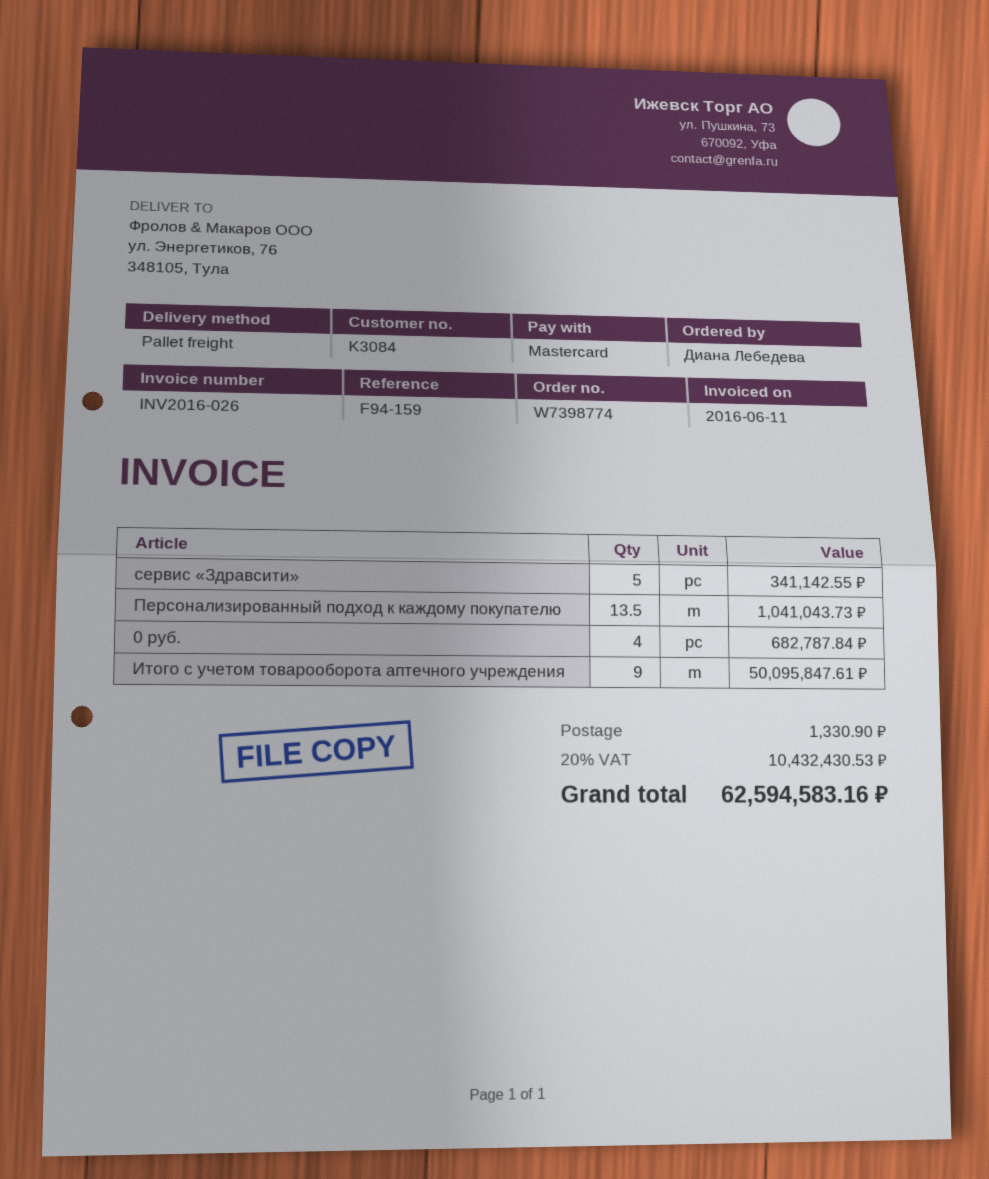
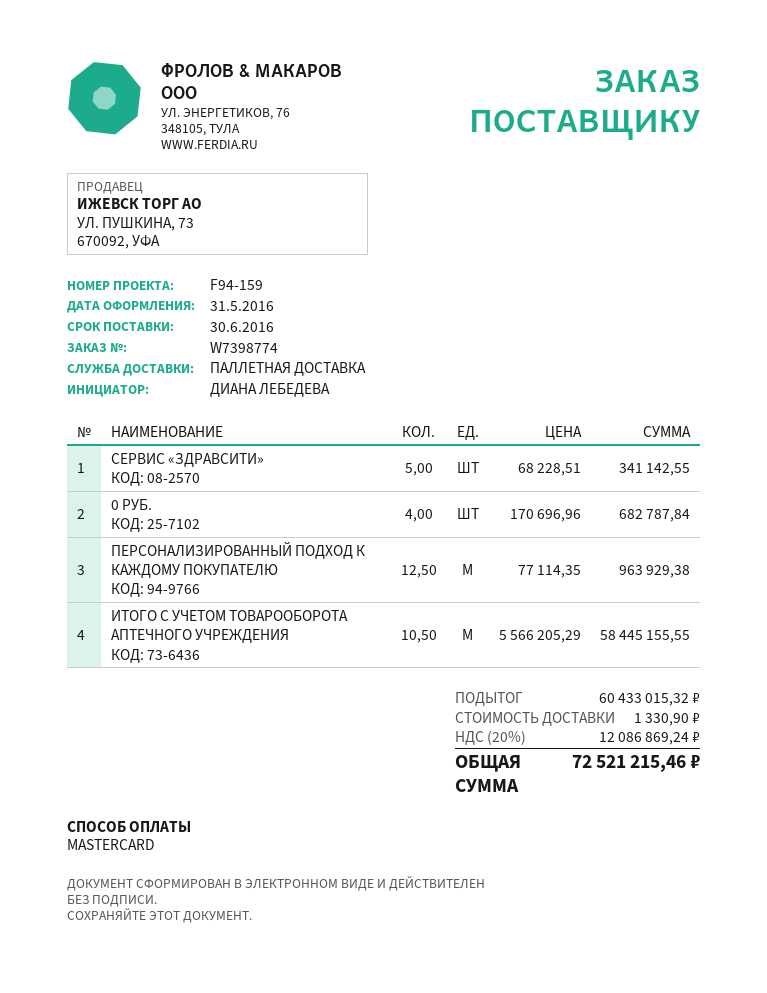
Персонализированный подход к каждому покупателю: 13.5 for 1041043.73 -> 12.5 for 963929.38
Итого с учетом товарооборота аптечного учреждения: 9 for 50095847.61 -> 10.5 for 58445155.55
tax: 20% = 10432430.53 -> 20% = 12086869.24
total: 62594583.16 -> 72521215.46

